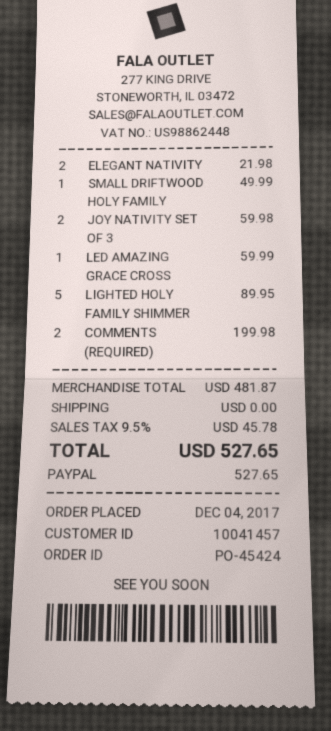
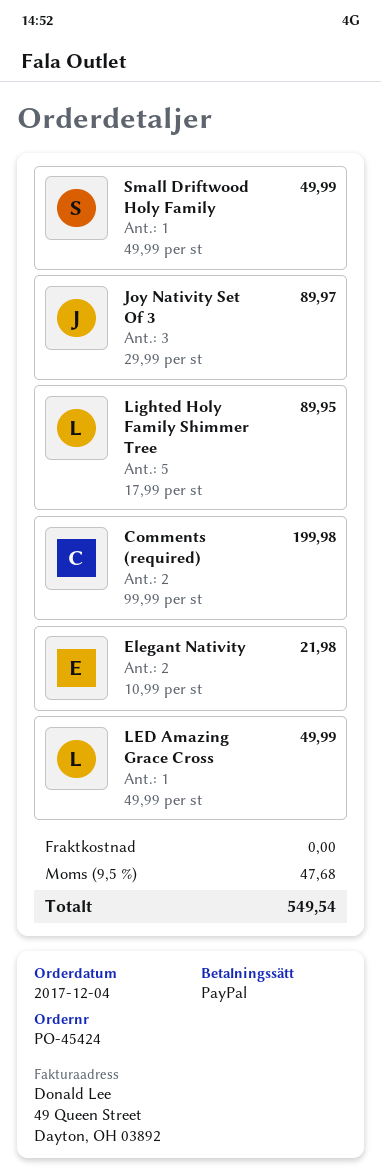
JOY NATIVITY SET OF 3: 2 for 59.98 -> 3 for 89.97
LED AMAZING GRACE CROSS: 1 for 59.99 -> 1 for 49.99
tax: 9.5% = 45.78 -> 9.5% = 47.68
total: 527.65 -> 549.54

